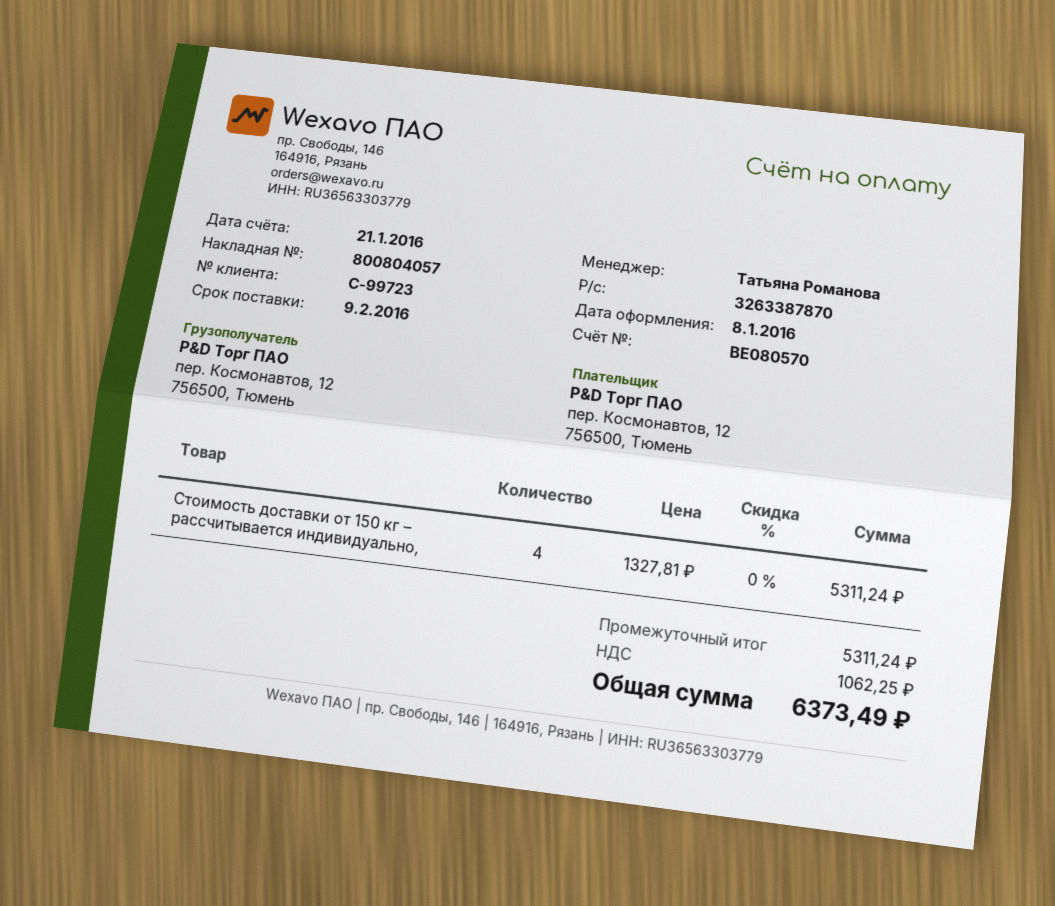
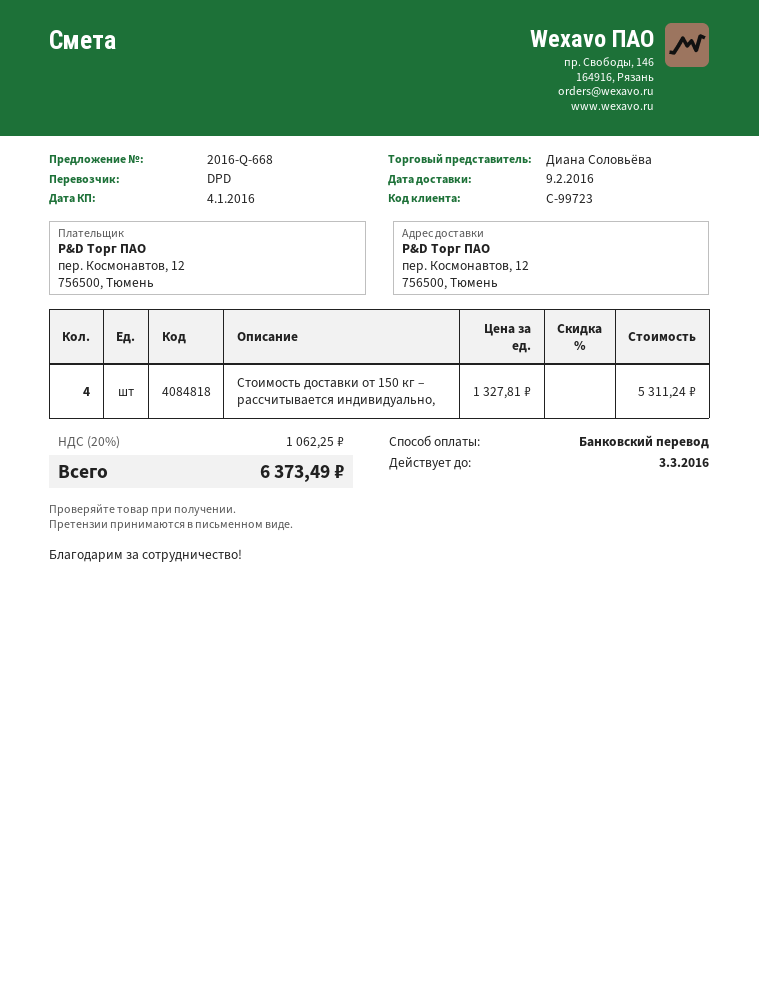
sales rep: Татьяна Романова -> Диана Соловьёва

